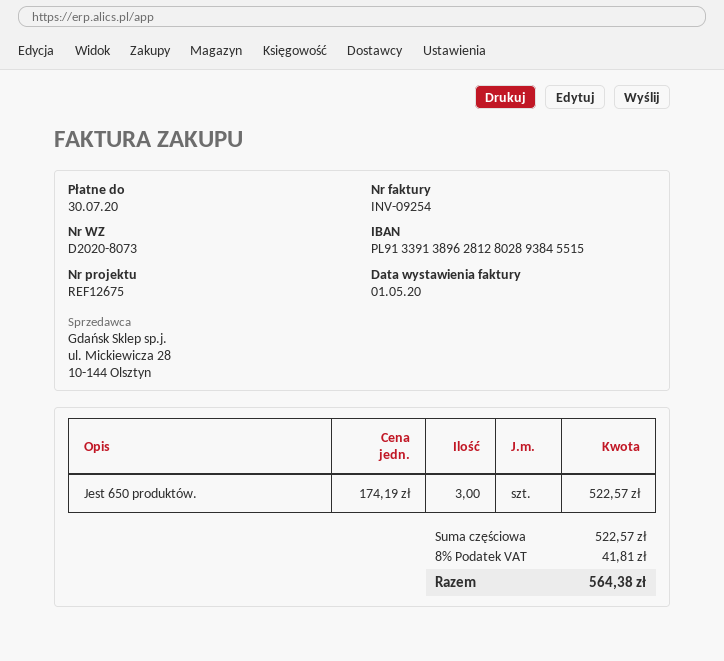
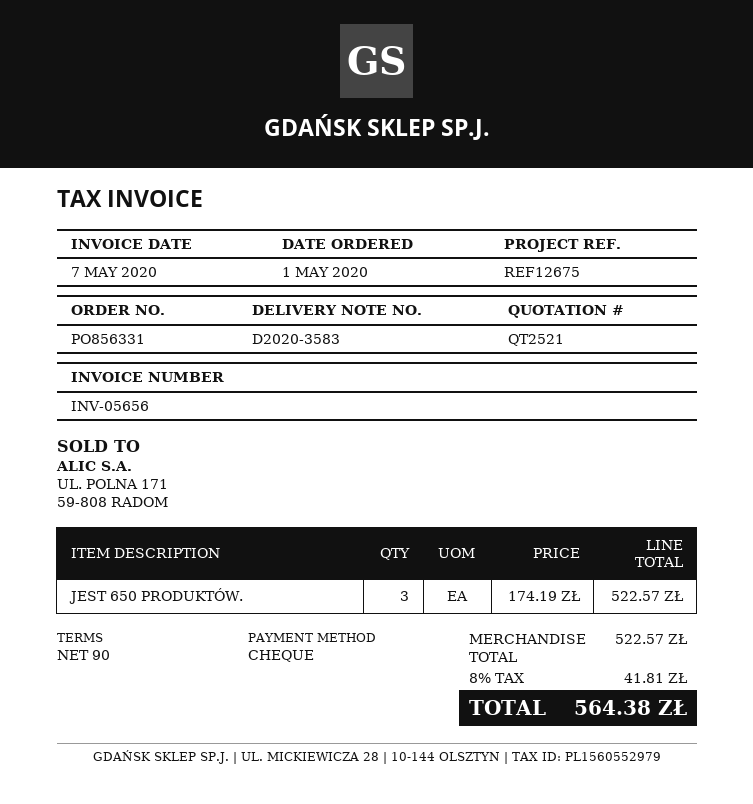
delivery note number: D2020-8073 -> D2020-3583
invoice number: INV-09254 -> INV-05656
invoice date: 2020-05-01 -> 2020-05-07

